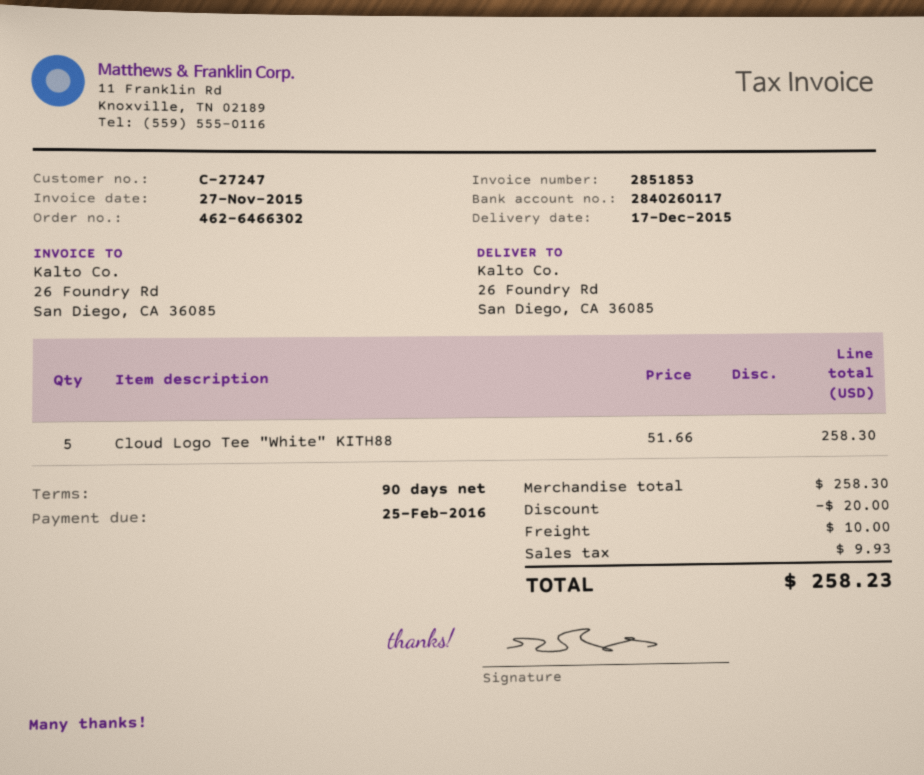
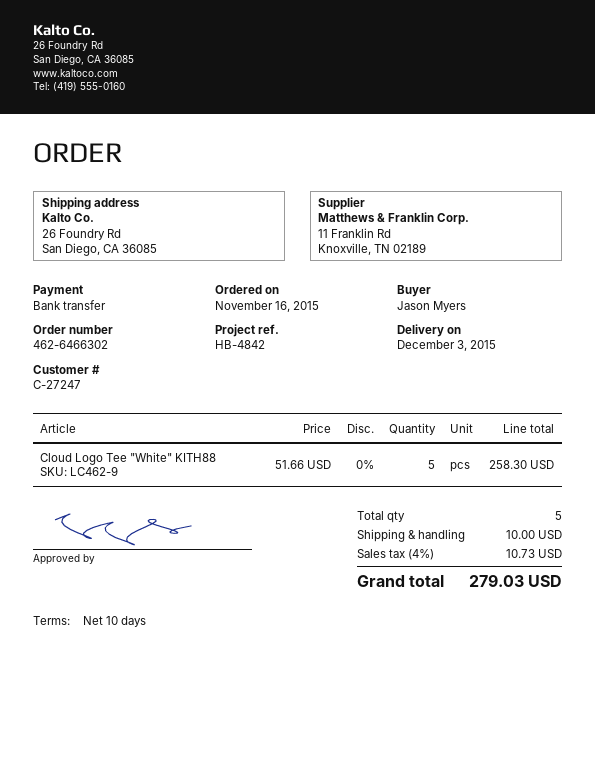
delivery date: 2015-12-17 -> 2015-12-03
payment terms: 90 days -> 10 days
discount: 20.00 -> none
tax: 9.93 -> 10.73
total: 258.23 -> 279.03

